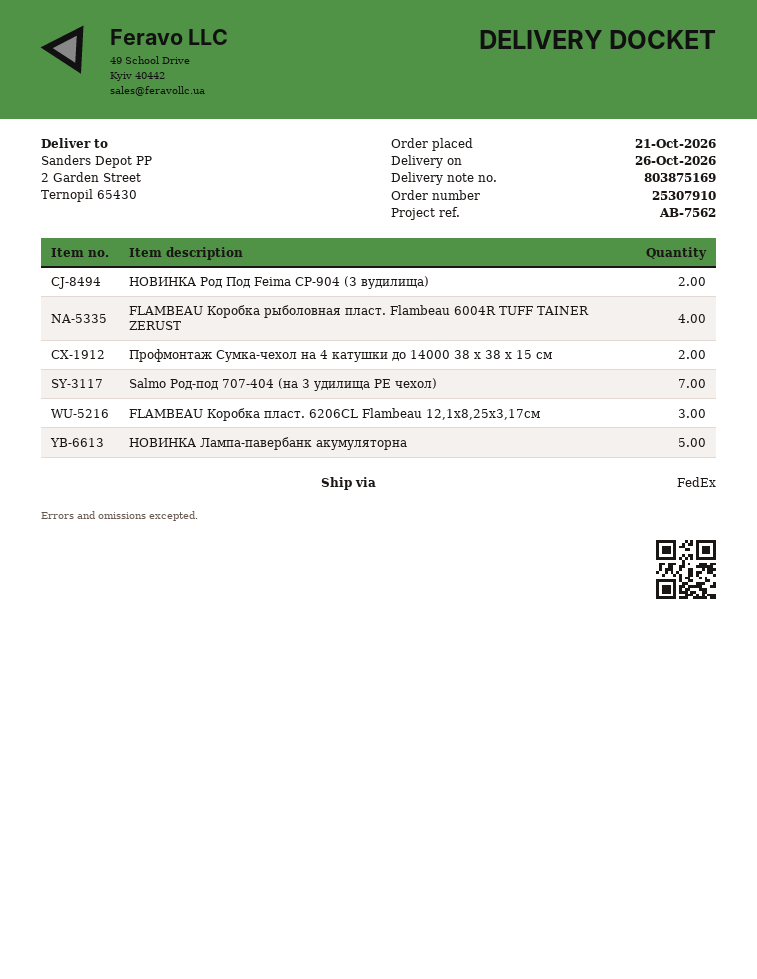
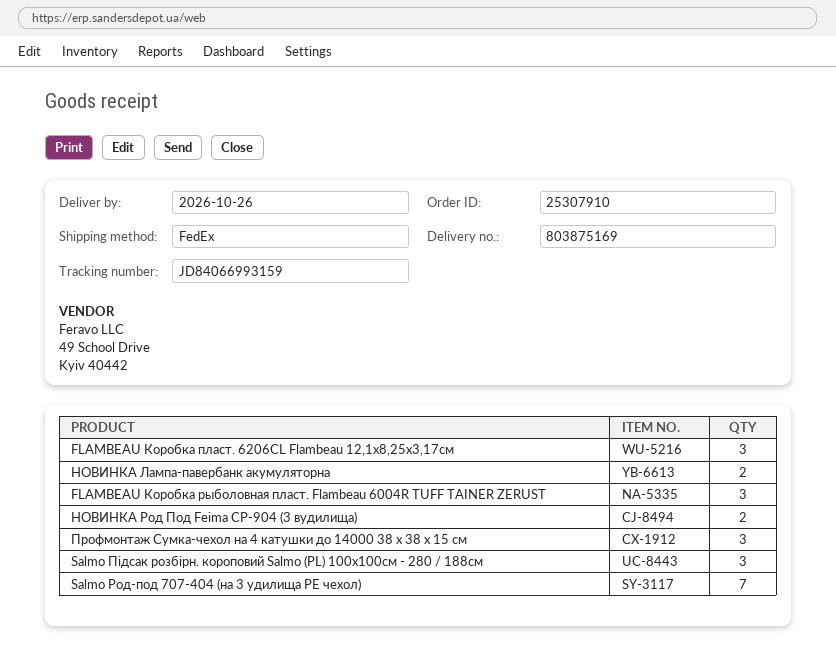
FLAMBEAU Коробка рыболовная пласт. Flambeau 6004R TUFF TAINER ZERUST: 4 -> 3
Профмонтаж Сумка-чехол на 4 катушки до 14000 38 х 38 х 15 см: 2 -> 3
НОВИНКА Лампа-павербанк акумуляторна: 5 -> 2
Salmo Підсак розбірн. короповий Salmo (PL) 100х100см - 280 / 188см: none -> 3

